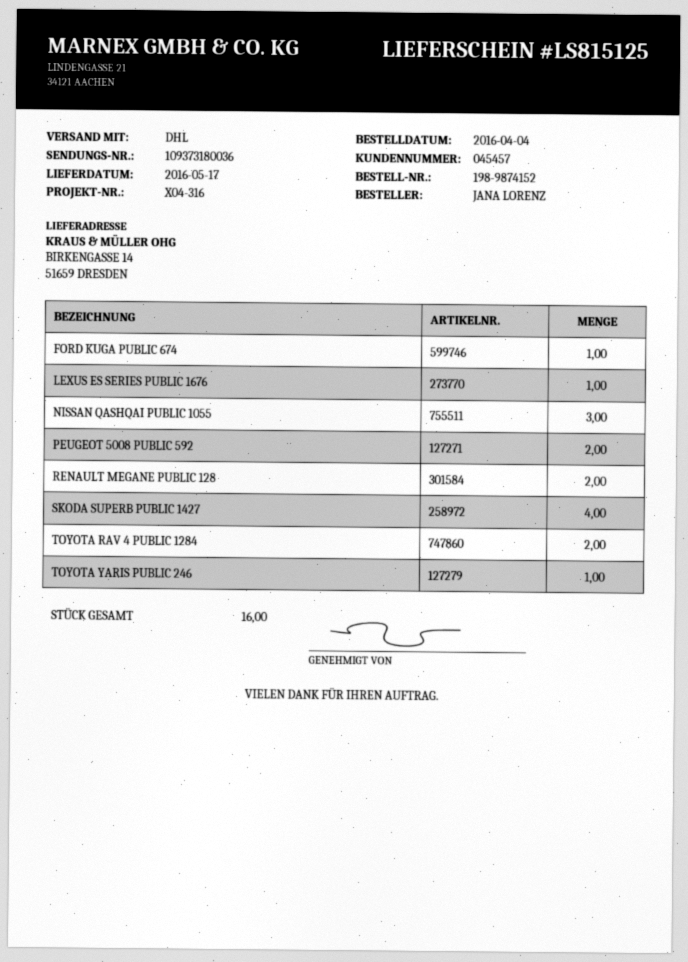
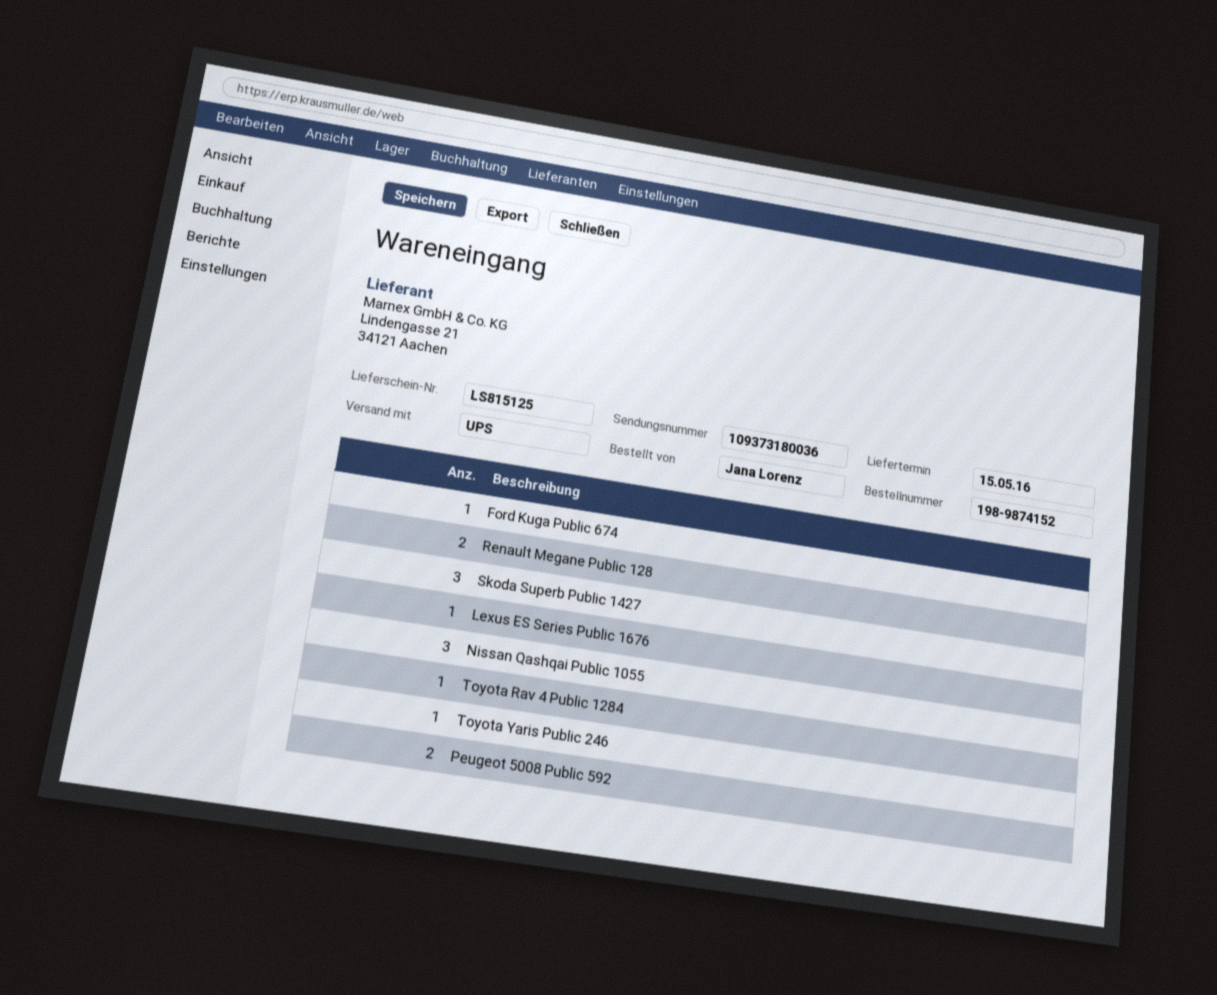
delivery date: 2016-05-17 -> 2016-05-15
shipping method: DHL -> UPS
SKODA SUPERB PUBLIC 1427: 4 -> 3
TOYOTA RAV 4 PUBLIC 1284: 2 -> 1

